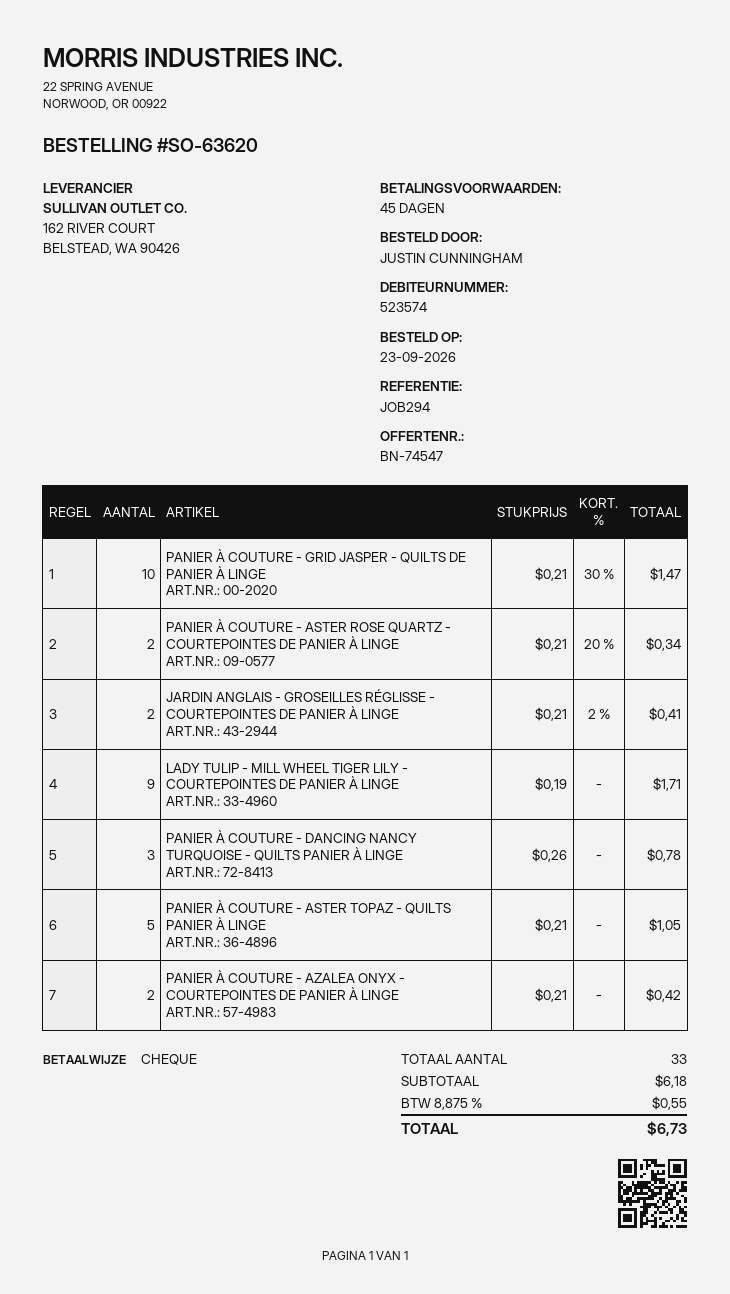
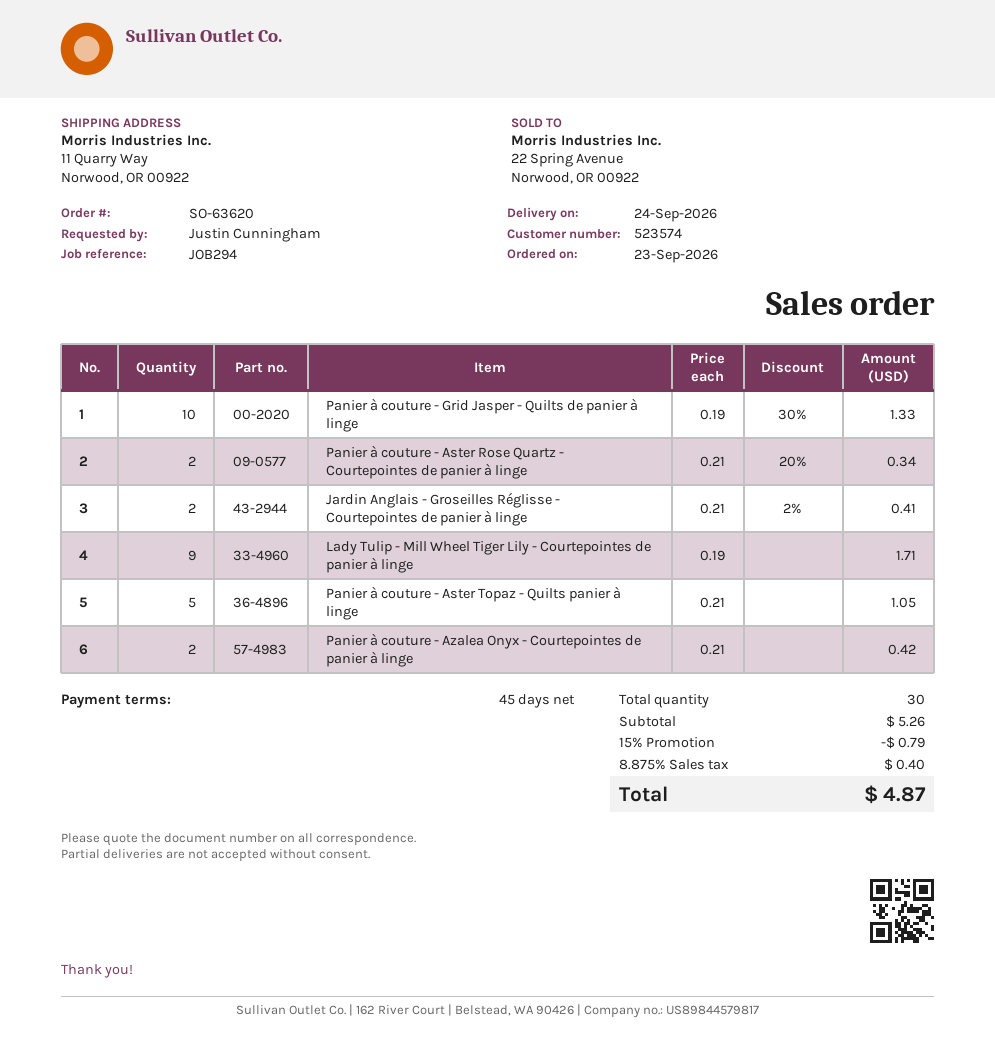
PANIER À COUTURE - GRID JASPER - QUILTS DE PANIER À LINGE: 10 x 0.21 - 30% = 1.47 -> 10 x 0.19 - 30% = 1.33
PANIER À COUTURE - DANCING NANCY TURQUOISE - QUILTS PANIER À LINGE: 3 x 0.26 = 0.78 -> none
total quantity: 33 -> 30
subtotal: 6.18 -> 5.26
discount: none -> 15% = 0.79
tax: 8.875% = 0.55 -> 8.875% = 0.40
total: 6.73 -> 4.87

